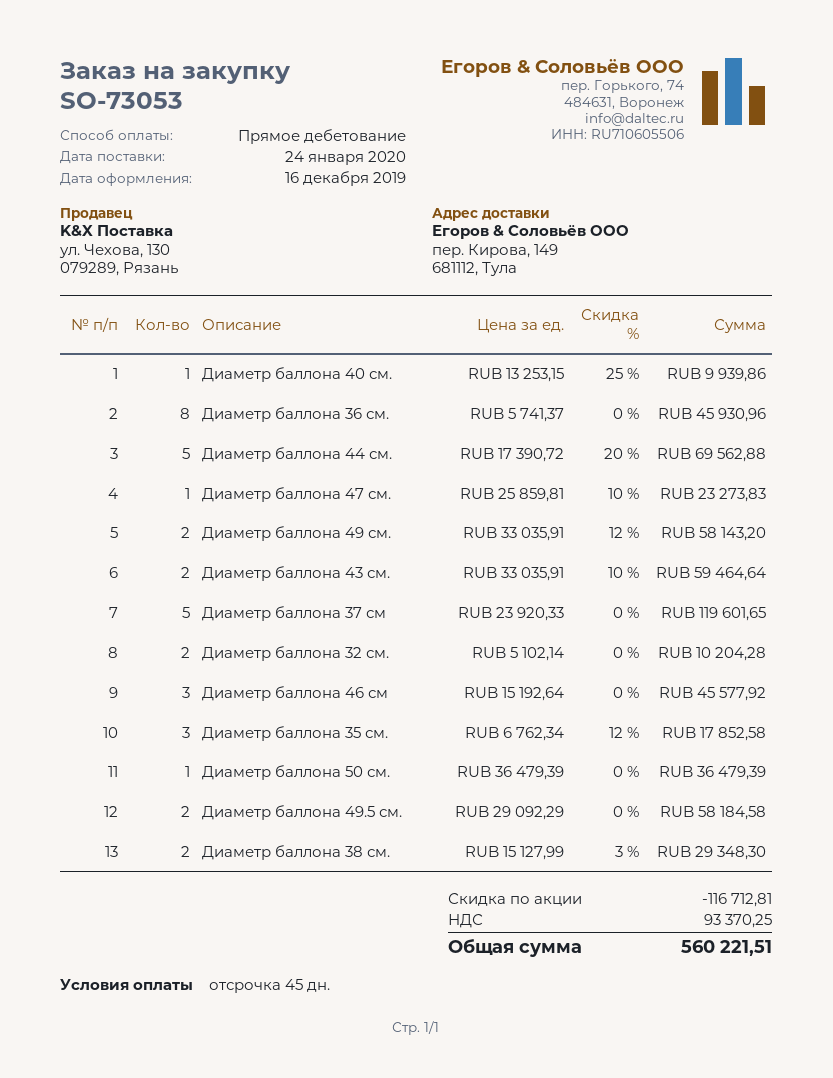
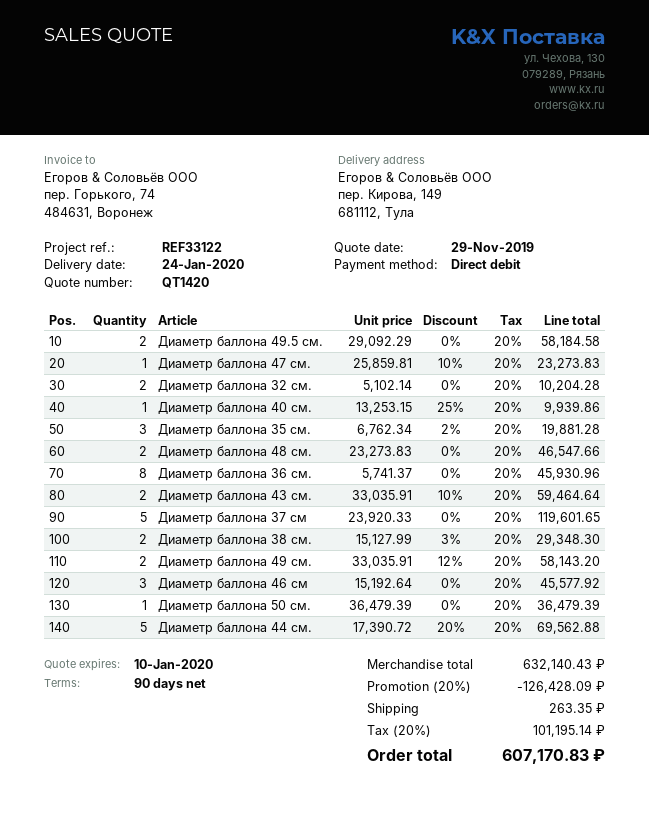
payment terms: 45 days -> 90 days
Диаметр баллона 35 см.: 3 x 6762.34 - 12% = 17852.58 -> 3 x 6762.34 - 2% = 19881.28
Диаметр баллона 48 см.: none -> 2 x 23273.83 = 46547.66
discount: 116712.81 -> 126428.09
shipping: none -> 263.35
tax: 93370.25 -> 101195.14
total: 560221.51 -> 607170.83

